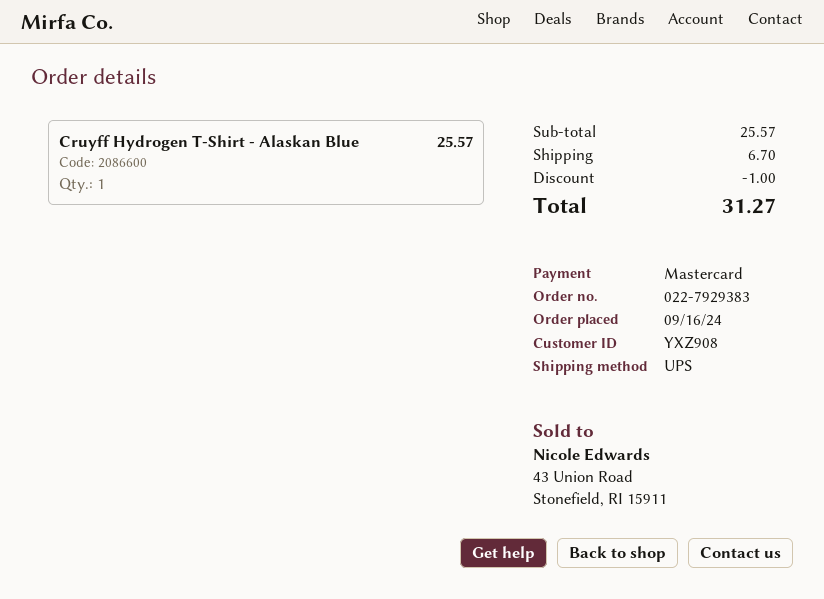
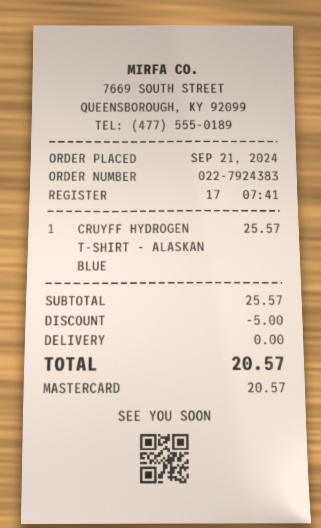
order number: 022-7929383 -> 022-7924383
order date: 2024-09-16 -> 2024-09-21
discount: 1.00 -> 5.00
shipping: 6.70 -> 0.00
total: 31.27 -> 20.57

